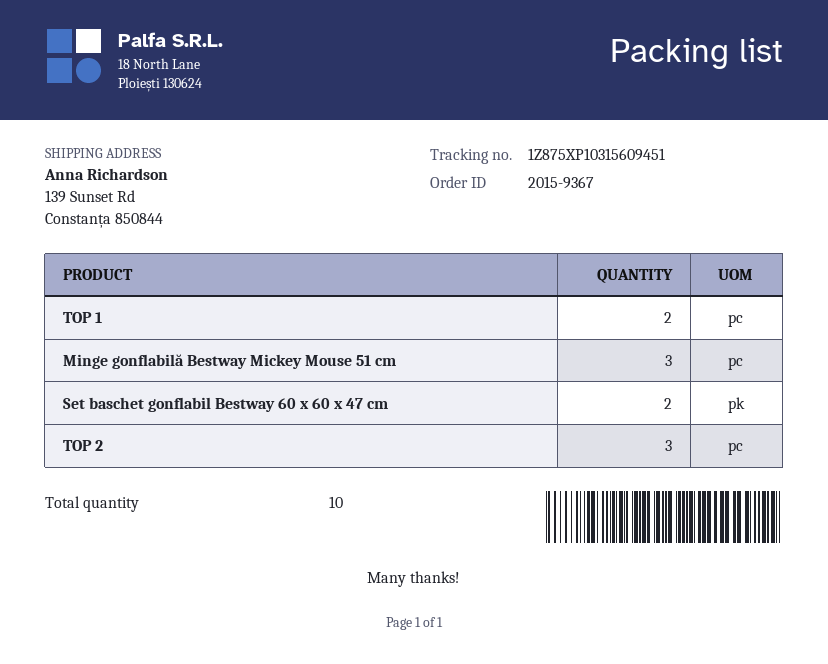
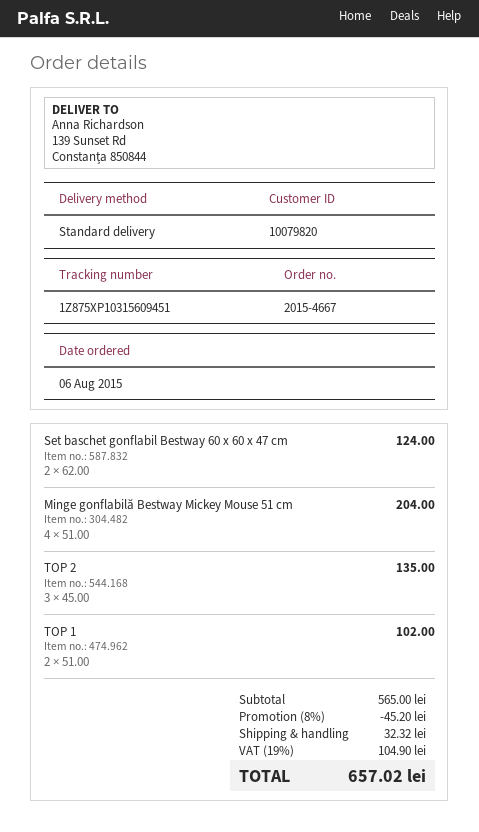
order number: 2015-9367 -> 2015-4667
Minge gonflabilă Bestway Mickey Mouse 51 cm: 3 -> 4

